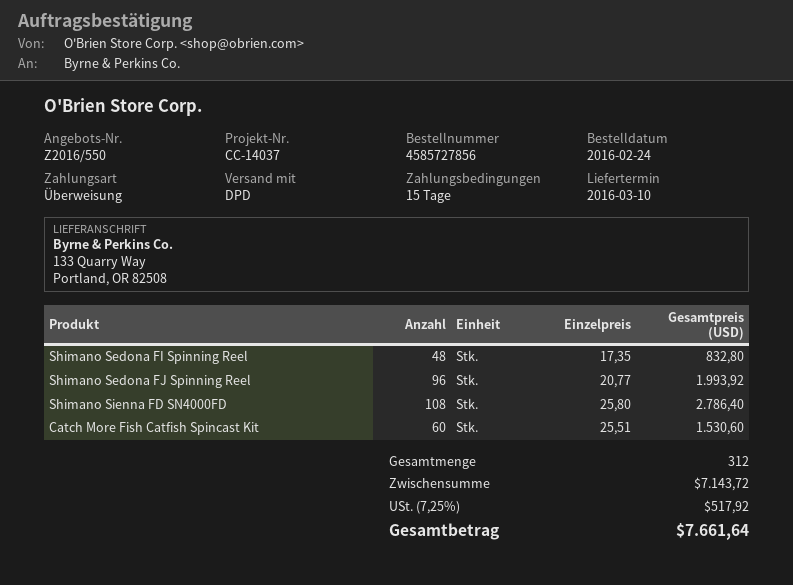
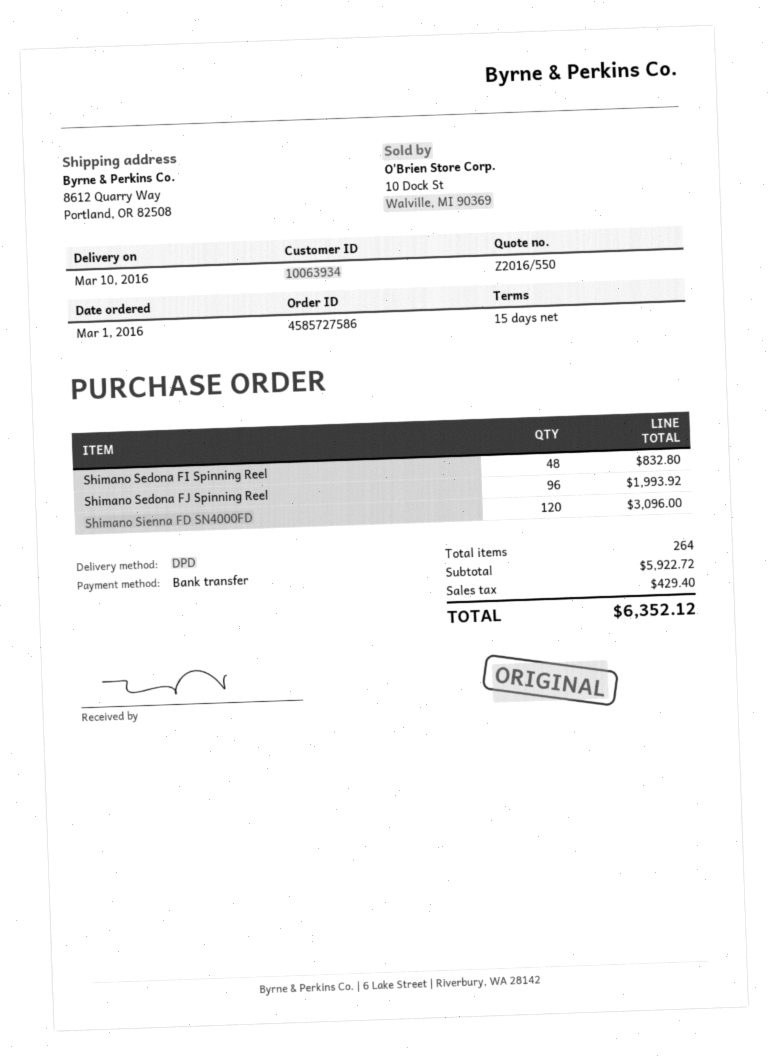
order number: 4585727856 -> 4585727586
order date: 2016-02-24 -> 2016-03-01
ship to: 133 Quarry Way, Portland, OR 82508 -> 8612 Quarry Way, Portland, OR 82508
Shimano Sienna FD SN4000FD: 108 for 2786.40 -> 120 for 3096.00
Catch More Fish Catfish Spincast Kit: 60 for 1530.60 -> none
total quantity: 312 -> 264
subtotal: 7143.72 -> 5922.72
tax: 517.92 -> 429.40
total: 7661.64 -> 6352.12

